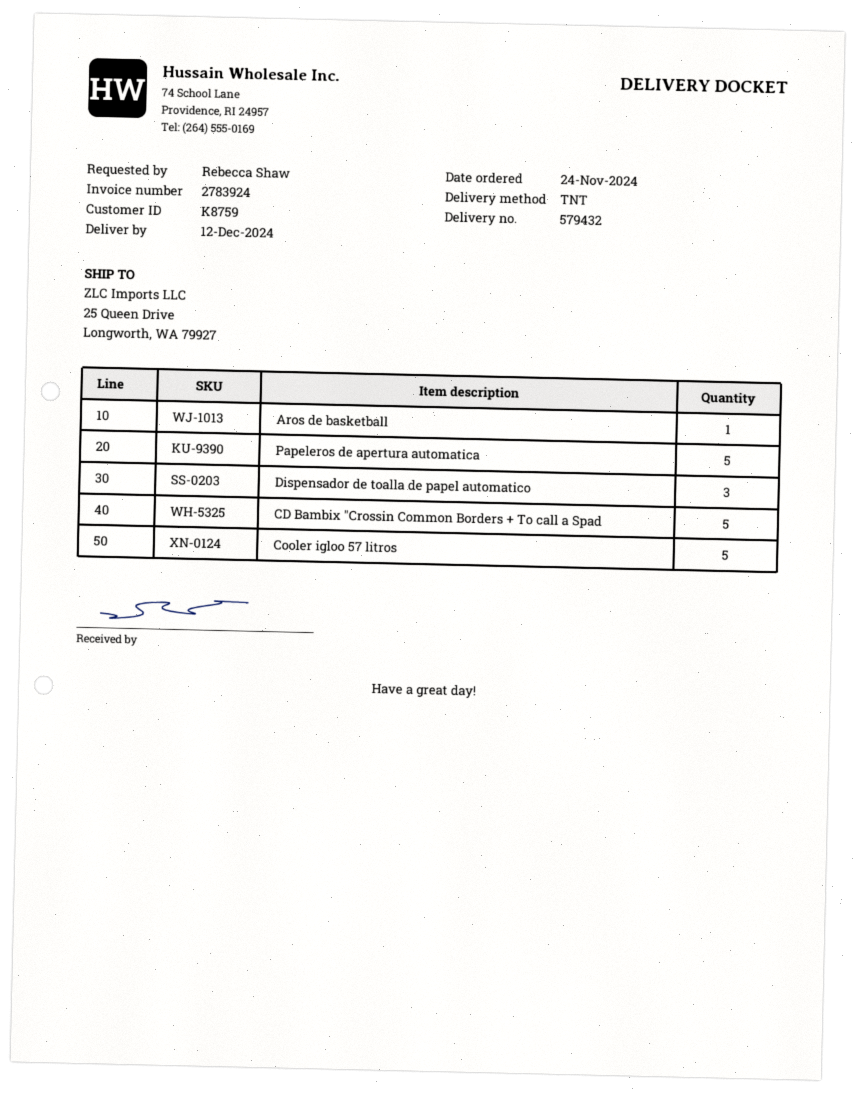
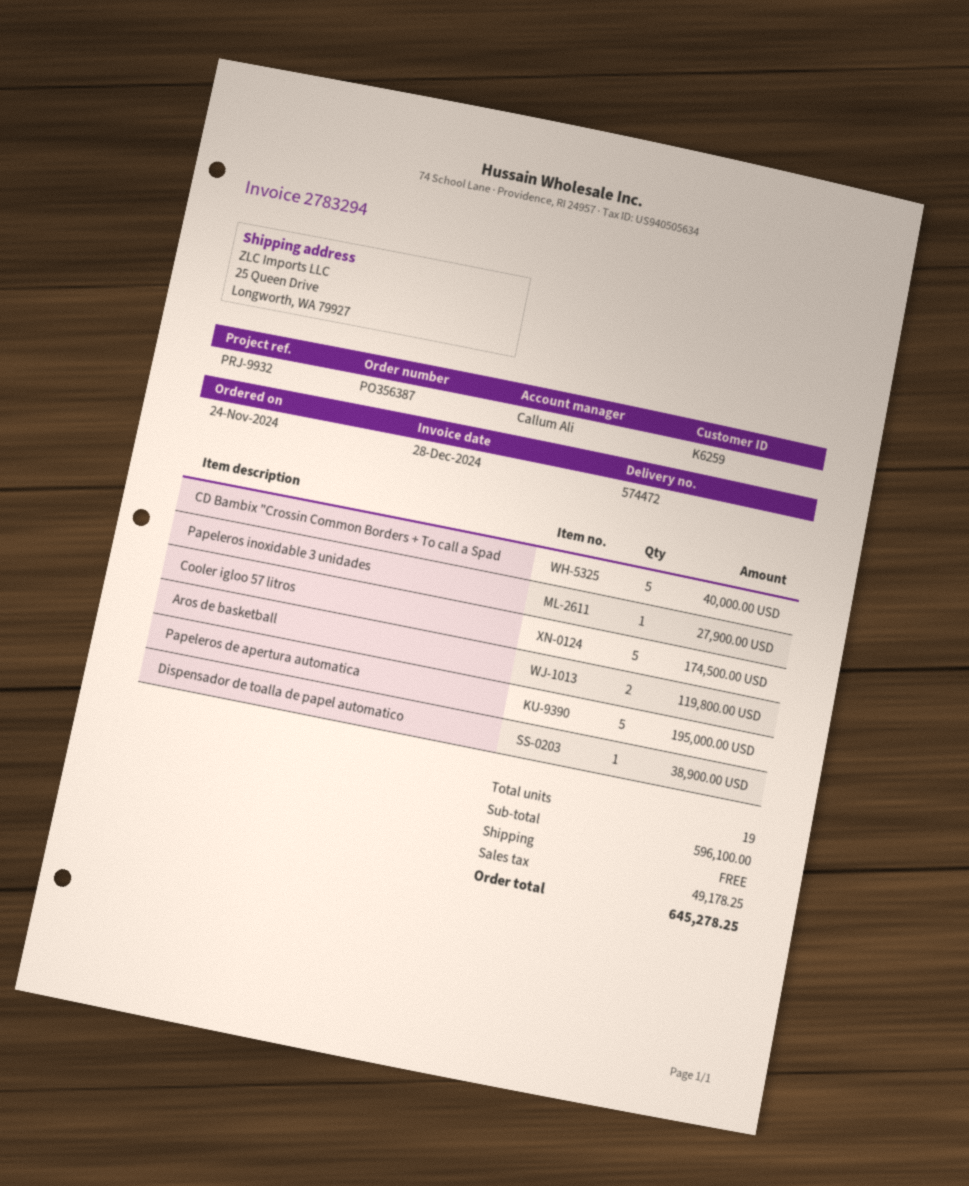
delivery note number: 579432 -> 574472
invoice number: 2783924 -> 2783294
customer number: K8759 -> K6259
Aros de basketball: 1 -> 2
Dispensador de toalla de papel automatico: 3 -> 1
Papeleros inoxidable 3 unidades: none -> 1

